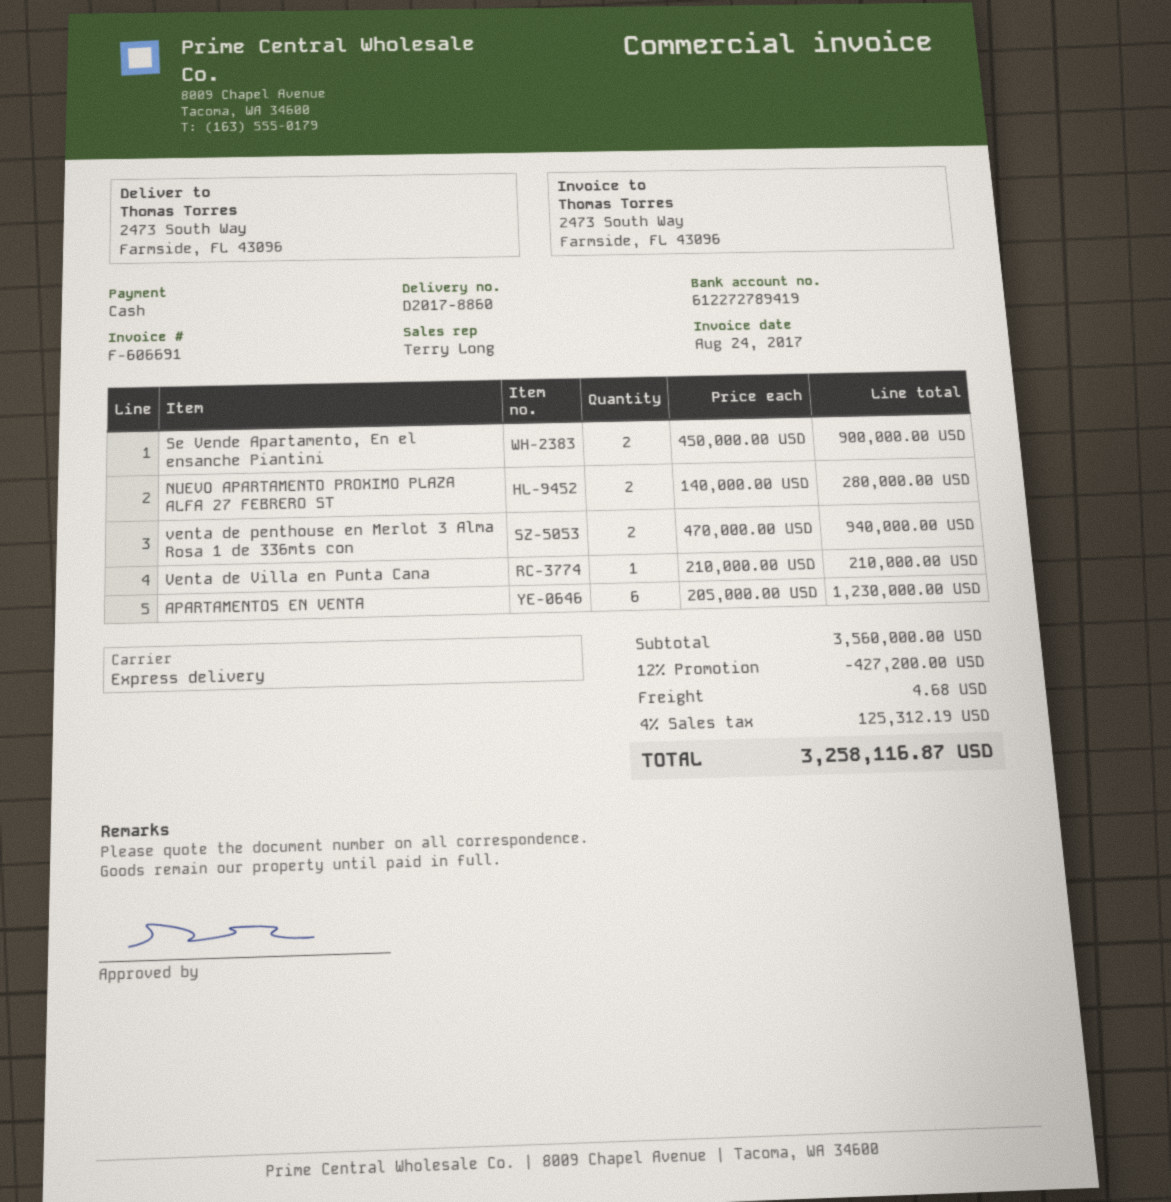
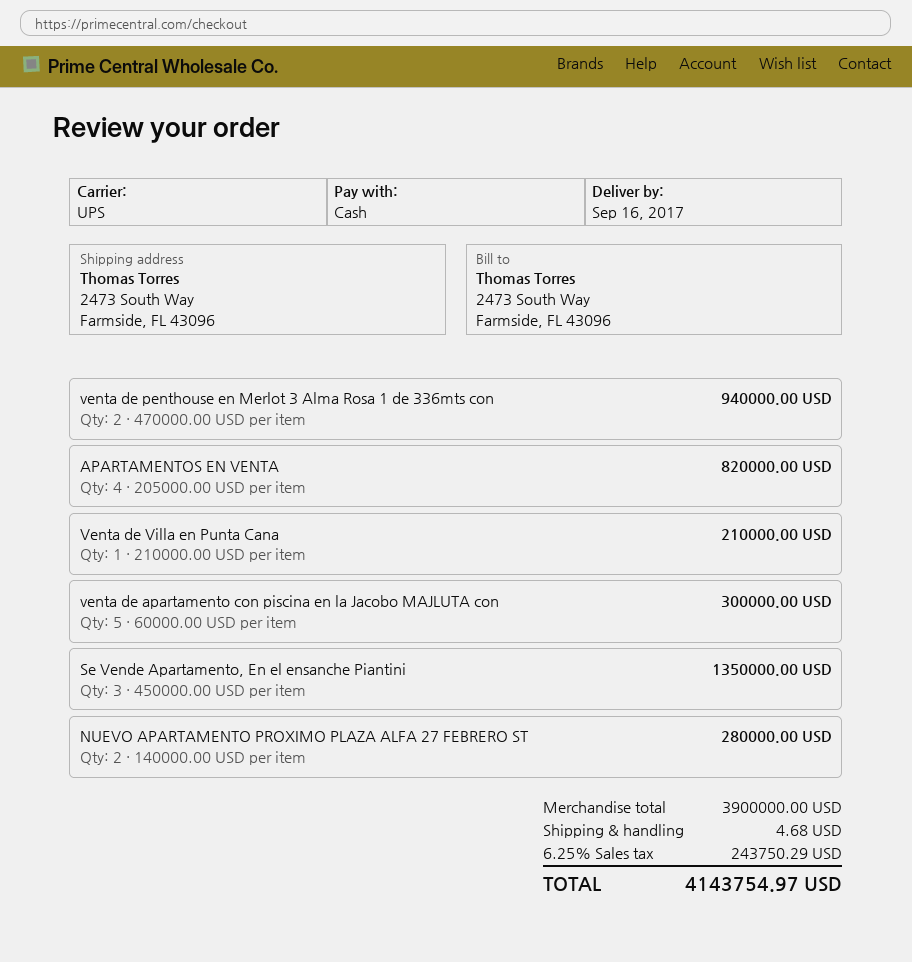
shipping method: express -> UPS
Se Vende Apartamento, En el ensanche Piantini: 2 x 450000.00 = 900000.00 -> 3 x 450000.00 = 1350000.00
APARTAMENTOS EN VENTA: 6 x 205000.00 = 1230000.00 -> 4 x 205000.00 = 820000.00
venta de apartamento con piscina en la Jacobo MAJLUTA con: none -> 5 x 60000.00 = 300000.00
subtotal: 3560000.00 -> 3900000.00
discount: 12% = 427200.00 -> none
tax: 4% = 125312.19 -> 6.25% = 243750.29
total: 3258116.87 -> 4143754.97

